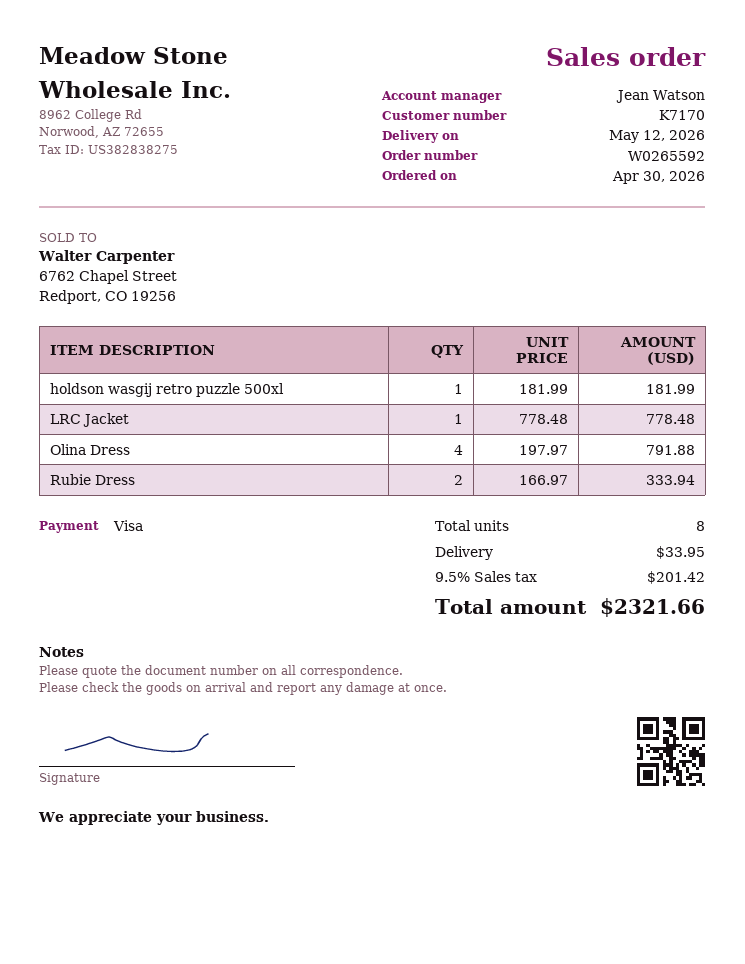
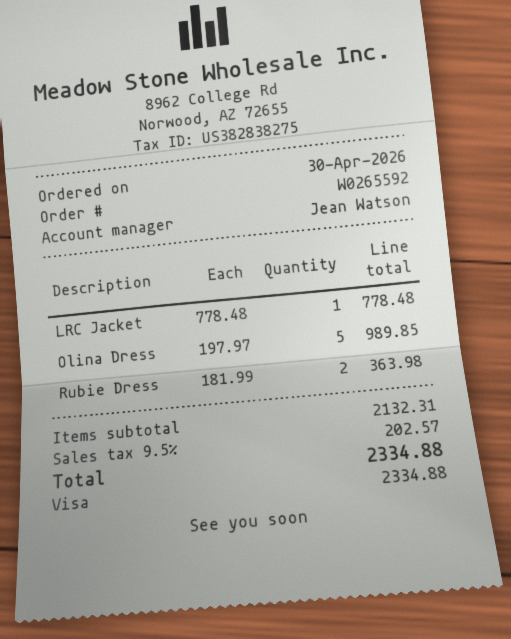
holdson wasgij retro puzzle 500xl: 1 x 181.99 = 181.99 -> none
Olina Dress: 4 x 197.97 = 791.88 -> 5 x 197.97 = 989.85
Rubie Dress: 2 x 166.97 = 333.94 -> 2 x 181.99 = 363.98
shipping: 33.95 -> none
tax: 9.5% = 201.42 -> 9.5% = 202.57
total: 2321.66 -> 2334.88

